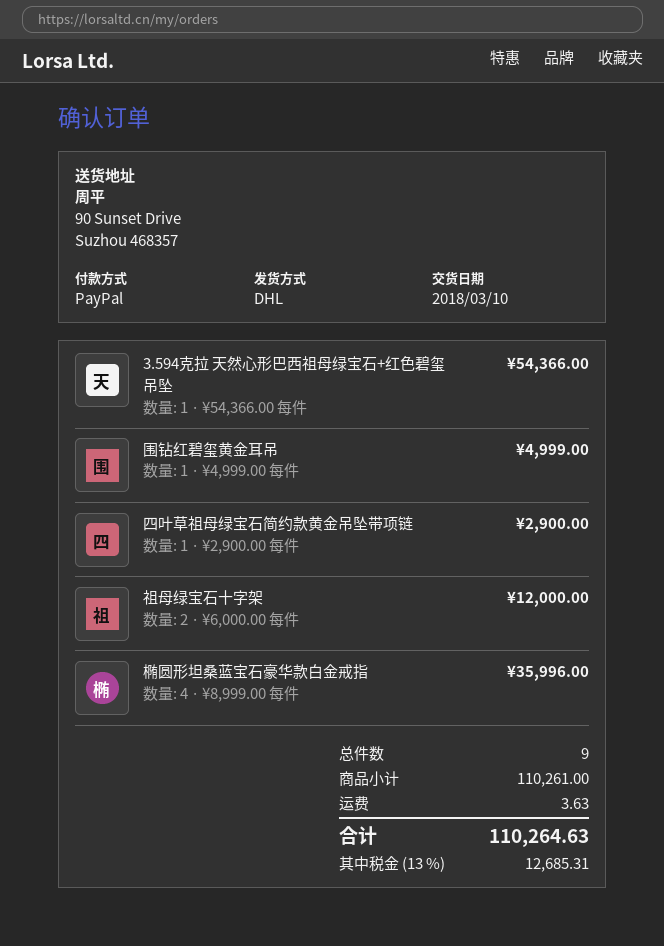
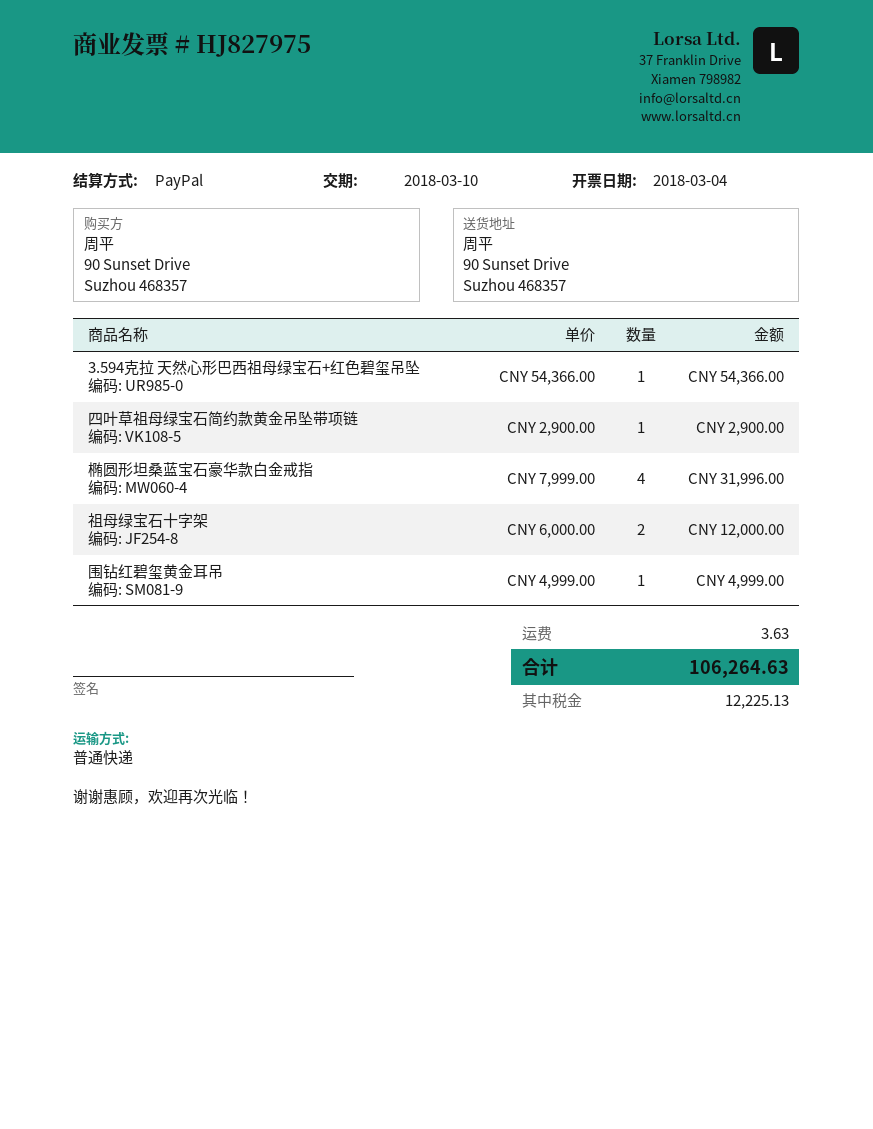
shipping method: DHL -> standard
椭圆形坦桑蓝宝石豪华款白金戒指: 4 x 8999.00 = 35996.00 -> 4 x 7999.00 = 31996.00
tax: 12685.31 -> 12225.13
total: 110264.63 -> 106264.63

